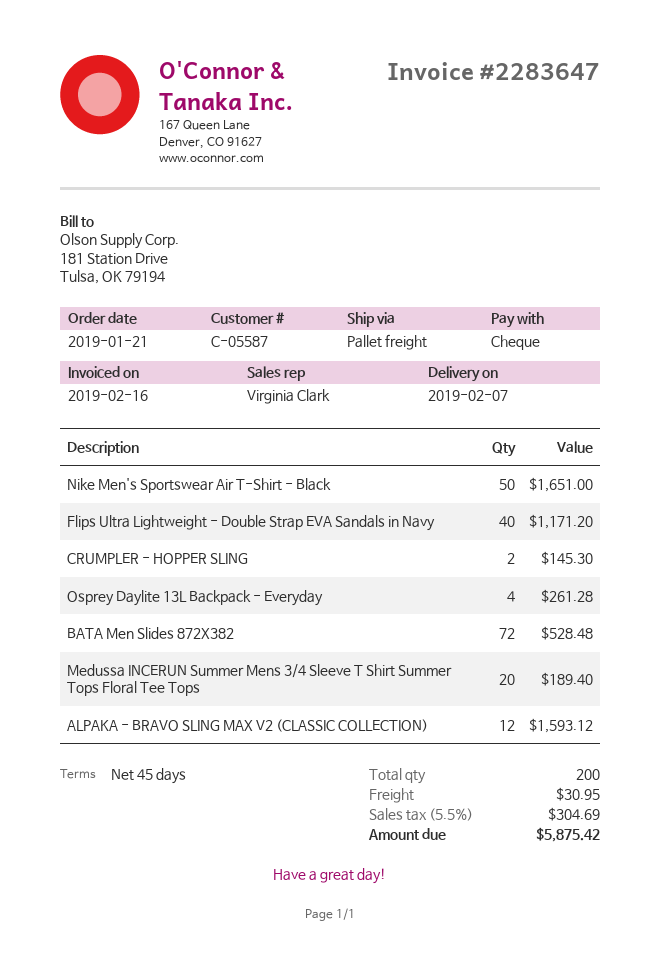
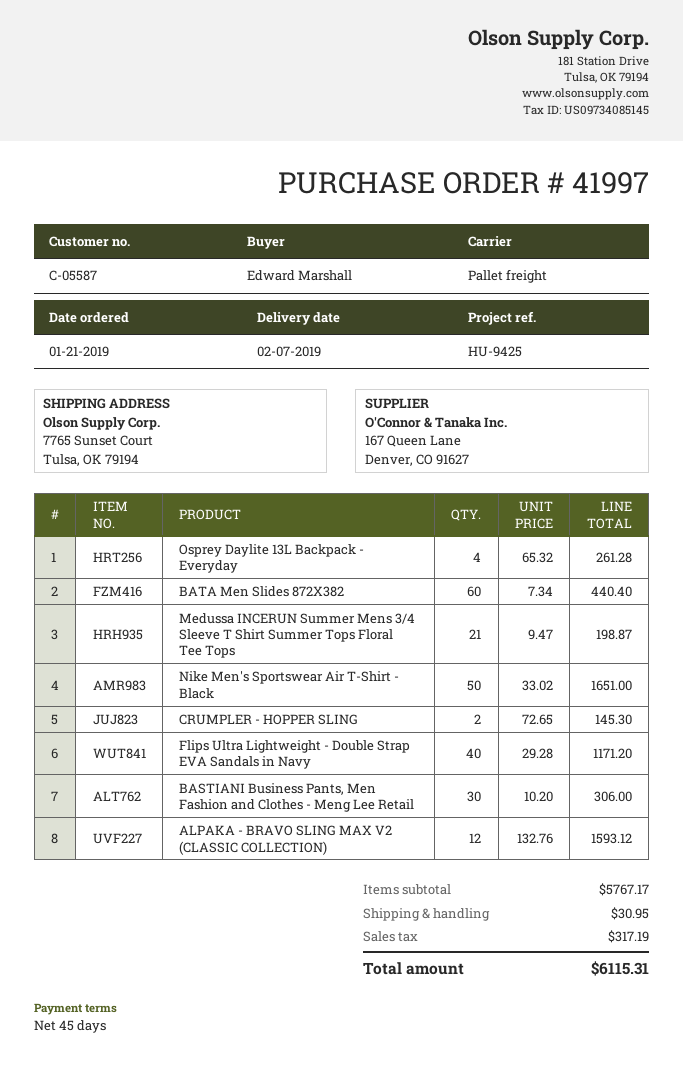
BATA Men Slides 872X382: 72 for 528.48 -> 60 for 440.40
Medussa INCERUN Summer Mens 3/4 Sleeve T Shirt Summer Tops Floral Tee Tops: 20 for 189.40 -> 21 for 198.87
BASTIANI Business Pants, Men Fashion and Clothes - Meng Lee Retail: none -> 30 for 306.00
tax: 304.69 -> 317.19
total: 5875.42 -> 6115.31

